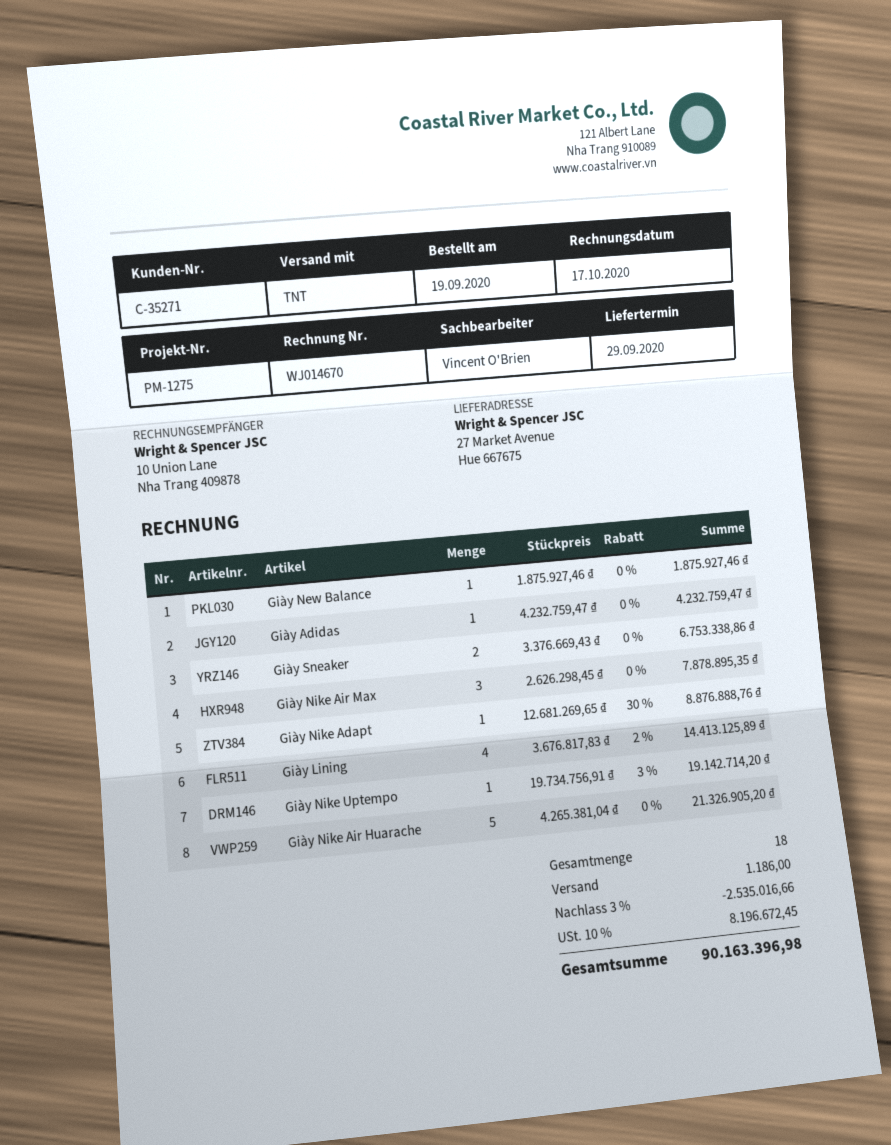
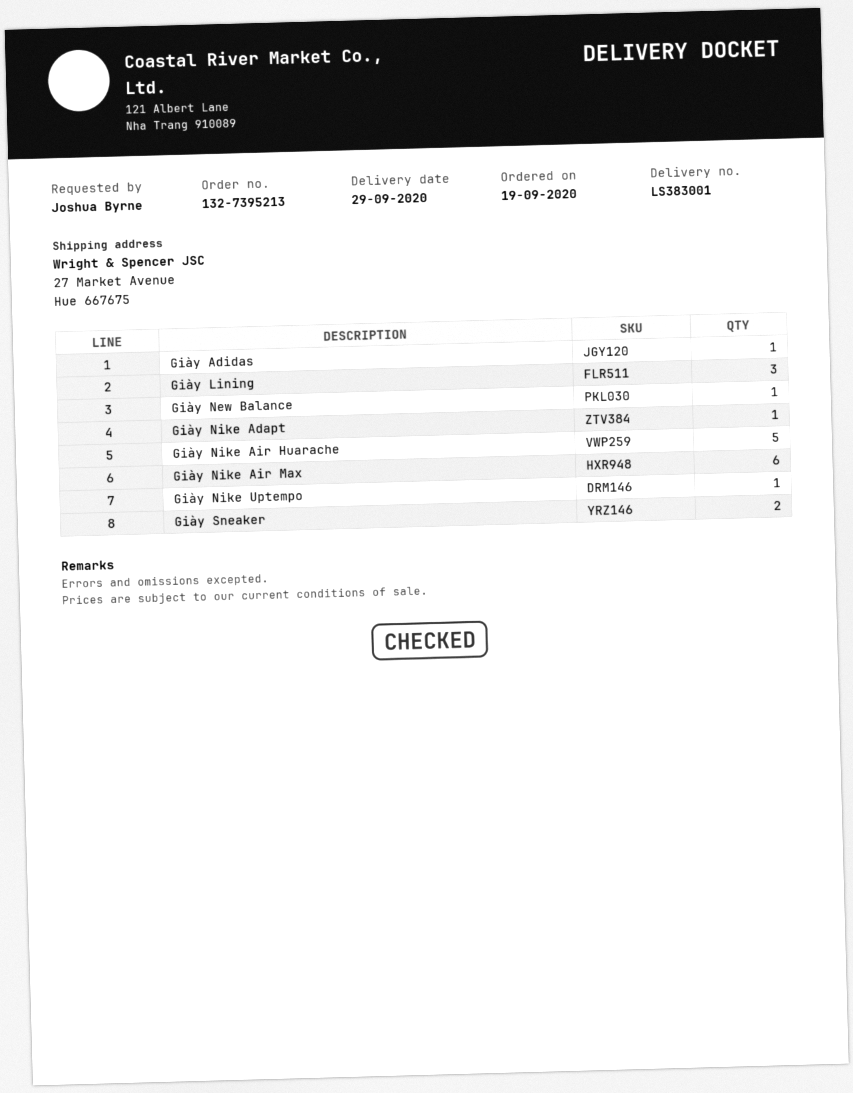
Giày Nike Air Max: 3 -> 6
Giày Lining: 4 -> 3

